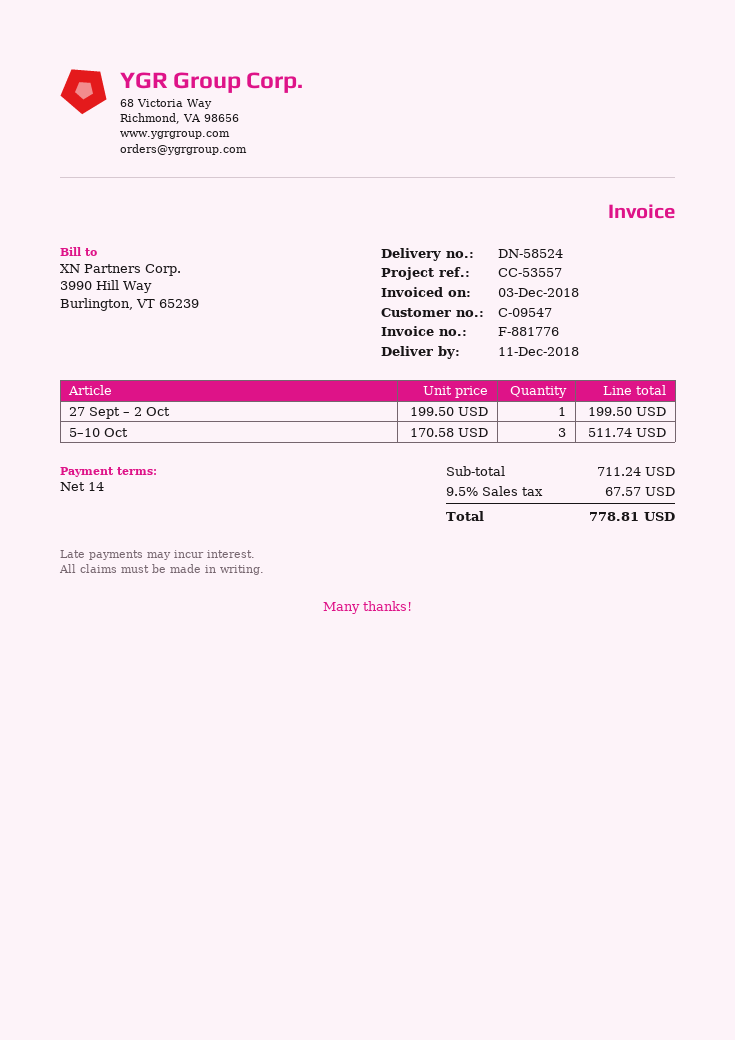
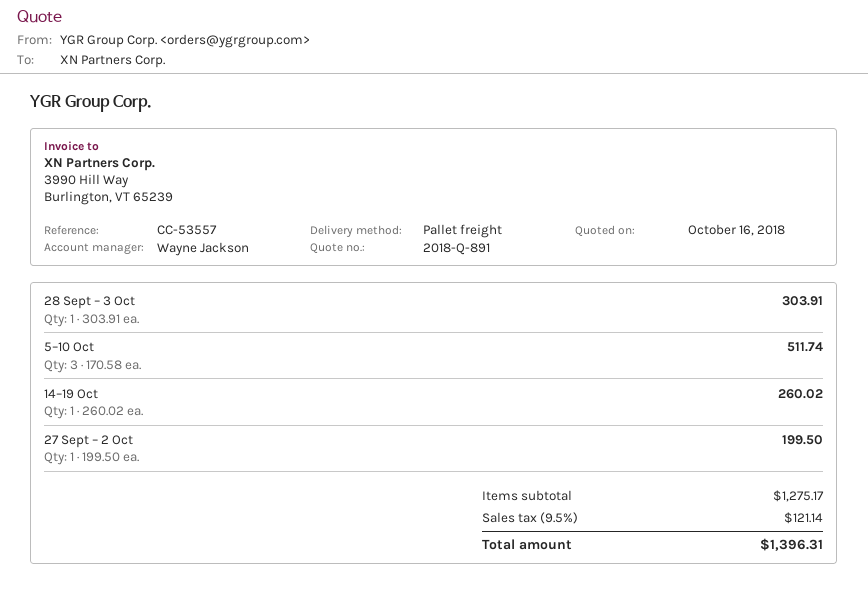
28 Sept – 3 Oct: none -> 1 x 303.91 = 303.91
14–19 Oct: none -> 1 x 260.02 = 260.02
subtotal: 711.24 -> 1275.17
tax: 9.5% = 67.57 -> 9.5% = 121.14
total: 778.81 -> 1396.31

